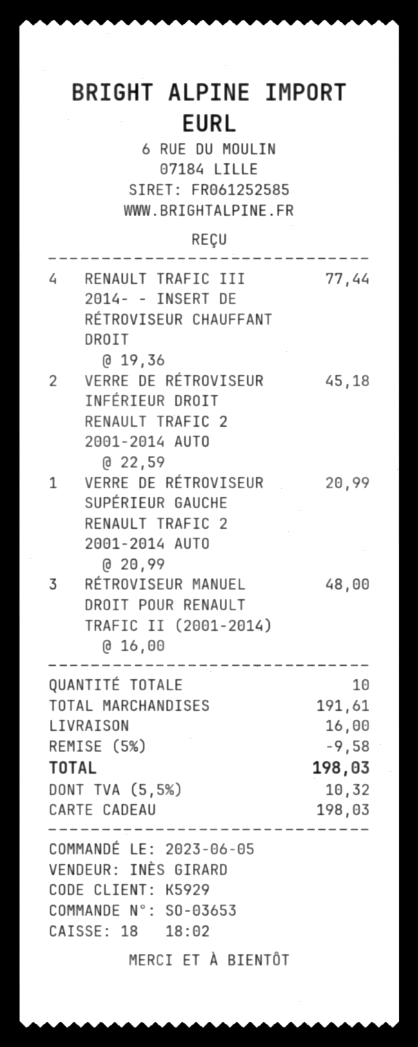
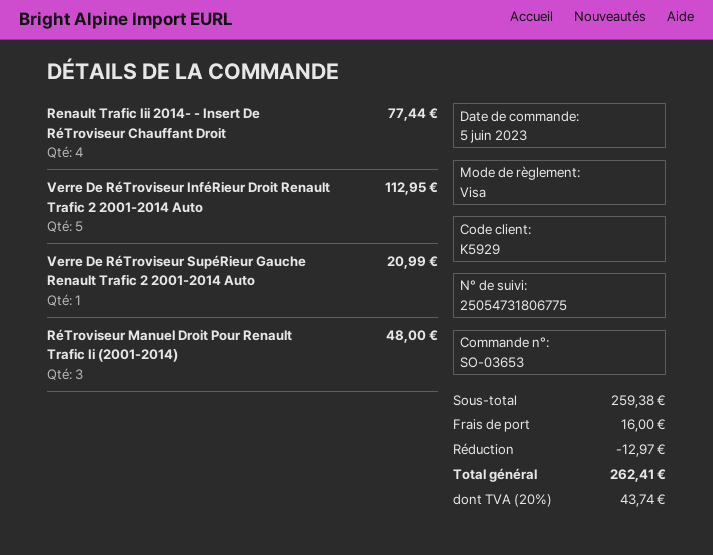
payment method: gift card -> Visa
VERRE DE RÉTROVISEUR INFÉRIEUR DROIT RENAULT TRAFIC 2 2001-2014 AUTO: 2 for 45.18 -> 5 for 112.95
subtotal: 191.61 -> 259.38
discount: 9.58 -> 12.97
tax: 5.5% = 10.32 -> 20% = 43.74
total: 198.03 -> 262.41

